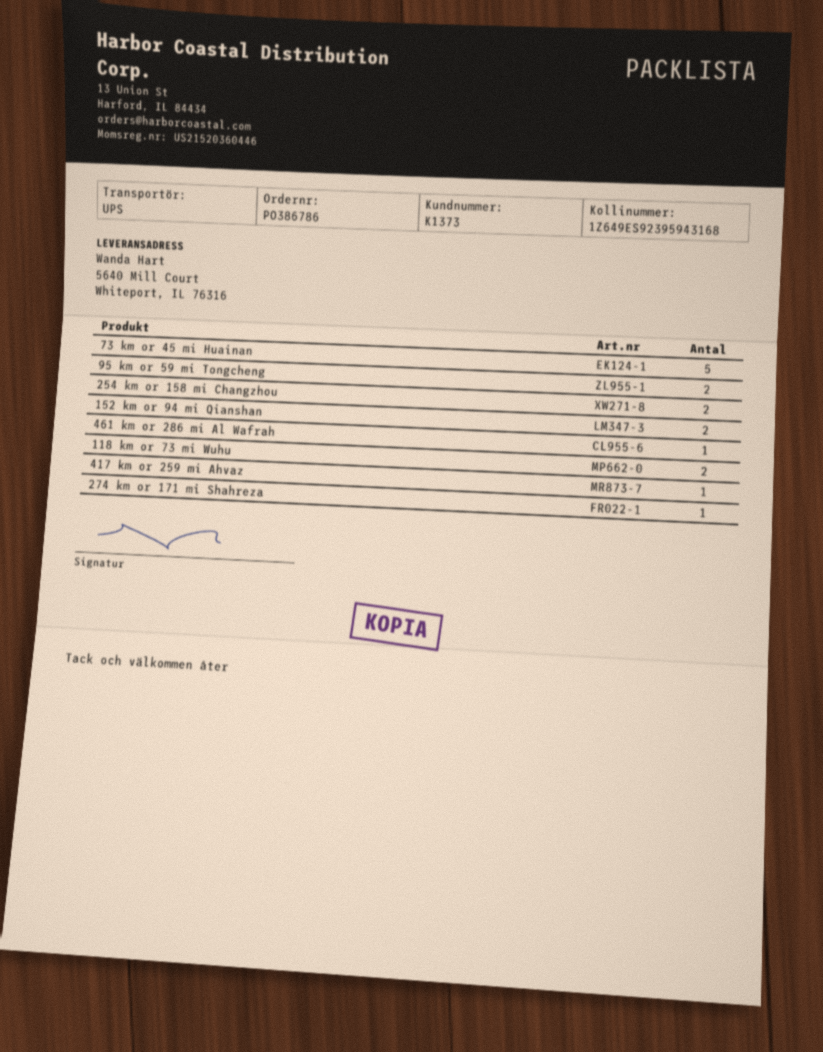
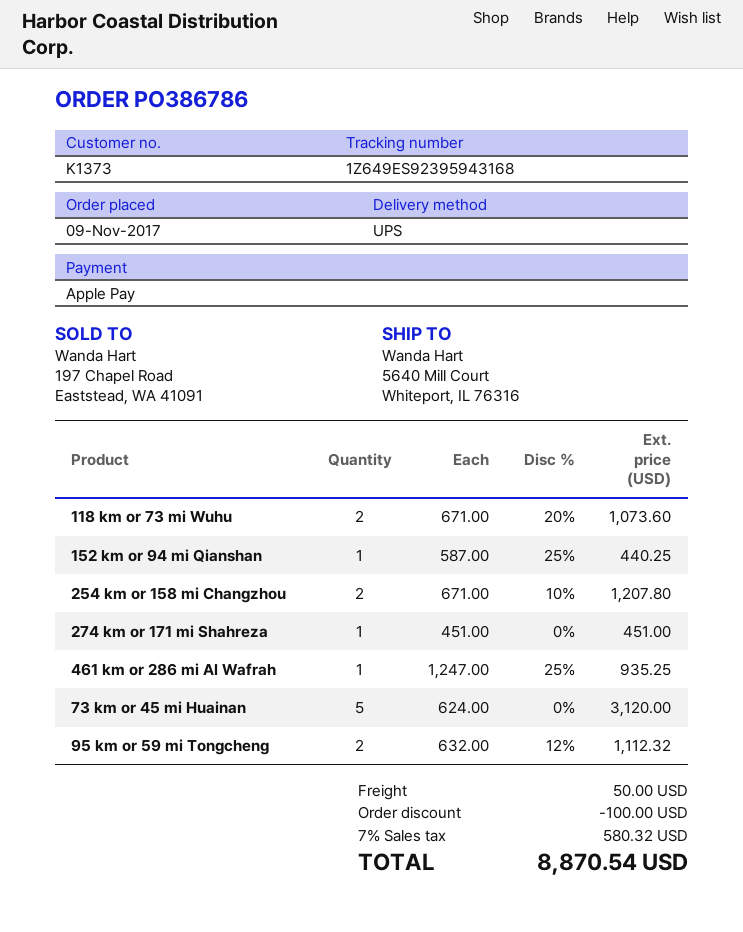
152 km or 94 mi Qianshan: 2 -> 1
417 km or 259 mi Ahvaz: 1 -> none

